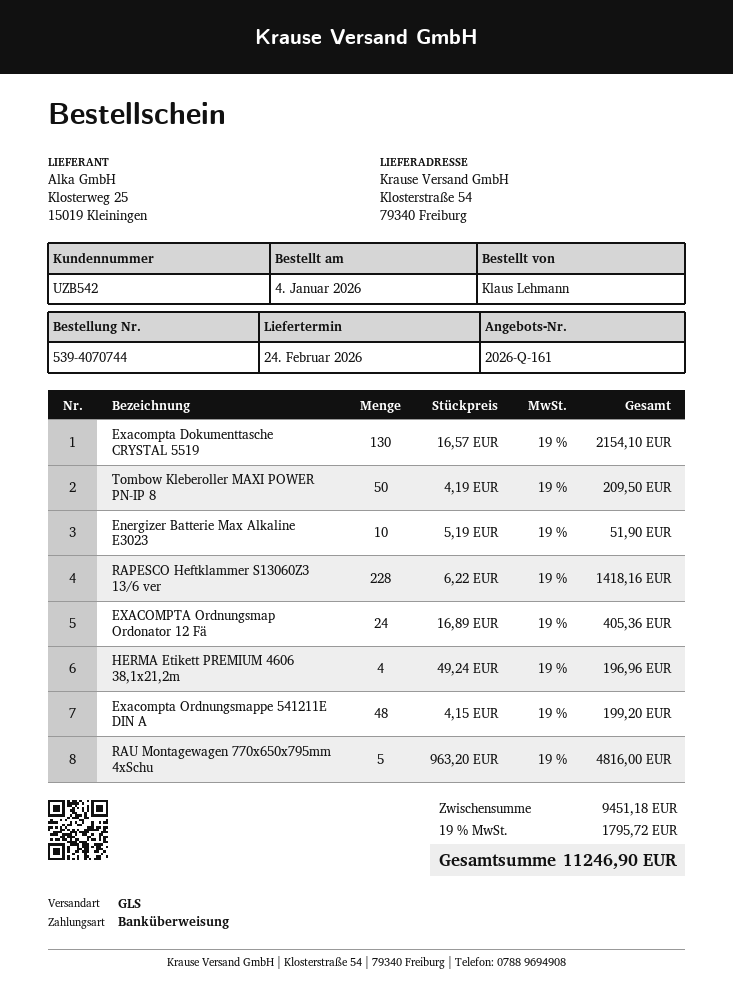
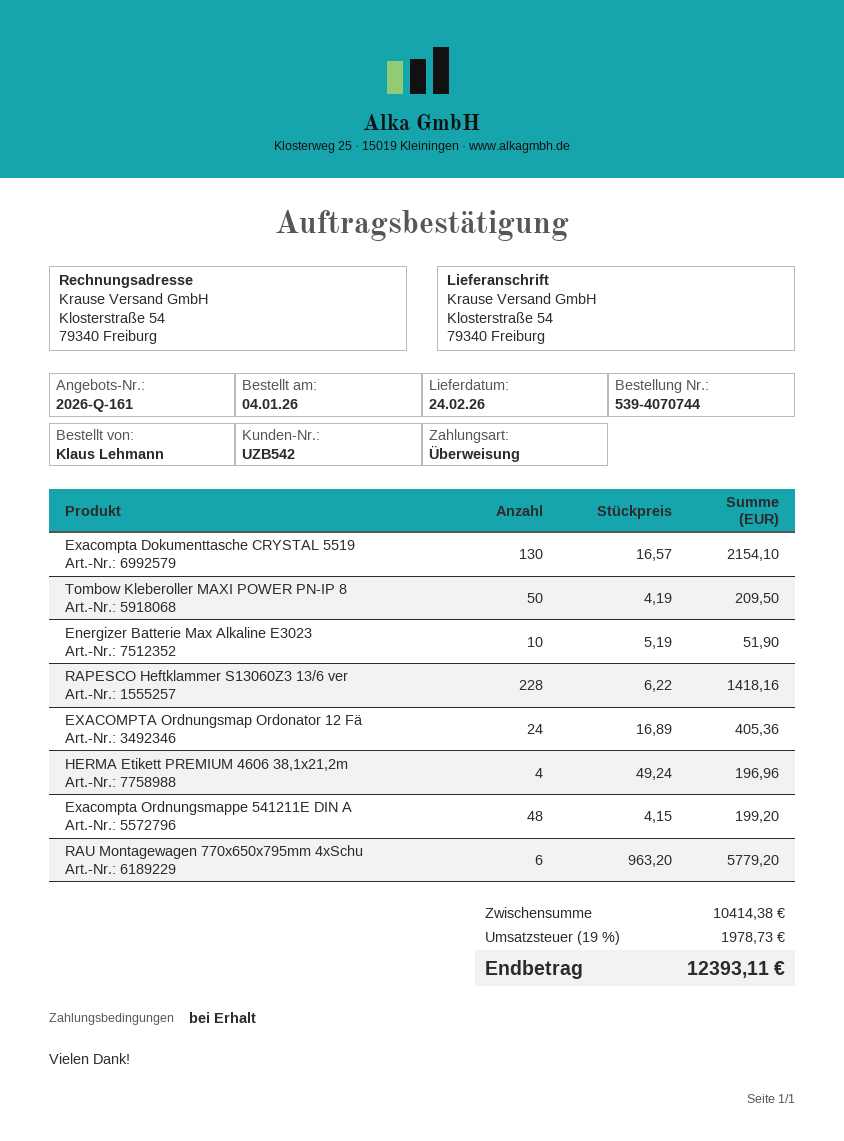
RAU Montagewagen 770x650x795mm 4xSchu: 5 x 963.20 = 4816.00 -> 6 x 963.20 = 5779.20
subtotal: 9451.18 -> 10414.38
tax: 19% = 1795.72 -> 19% = 1978.73
total: 11246.90 -> 12393.11

